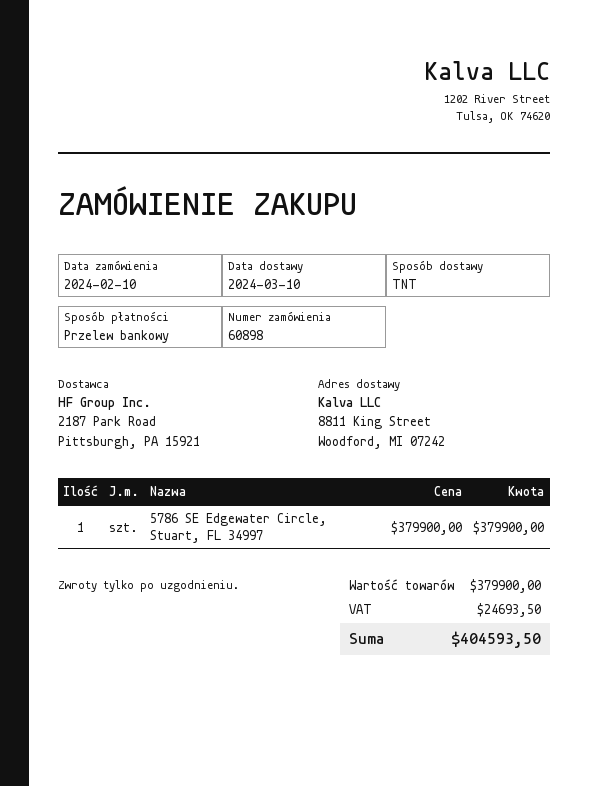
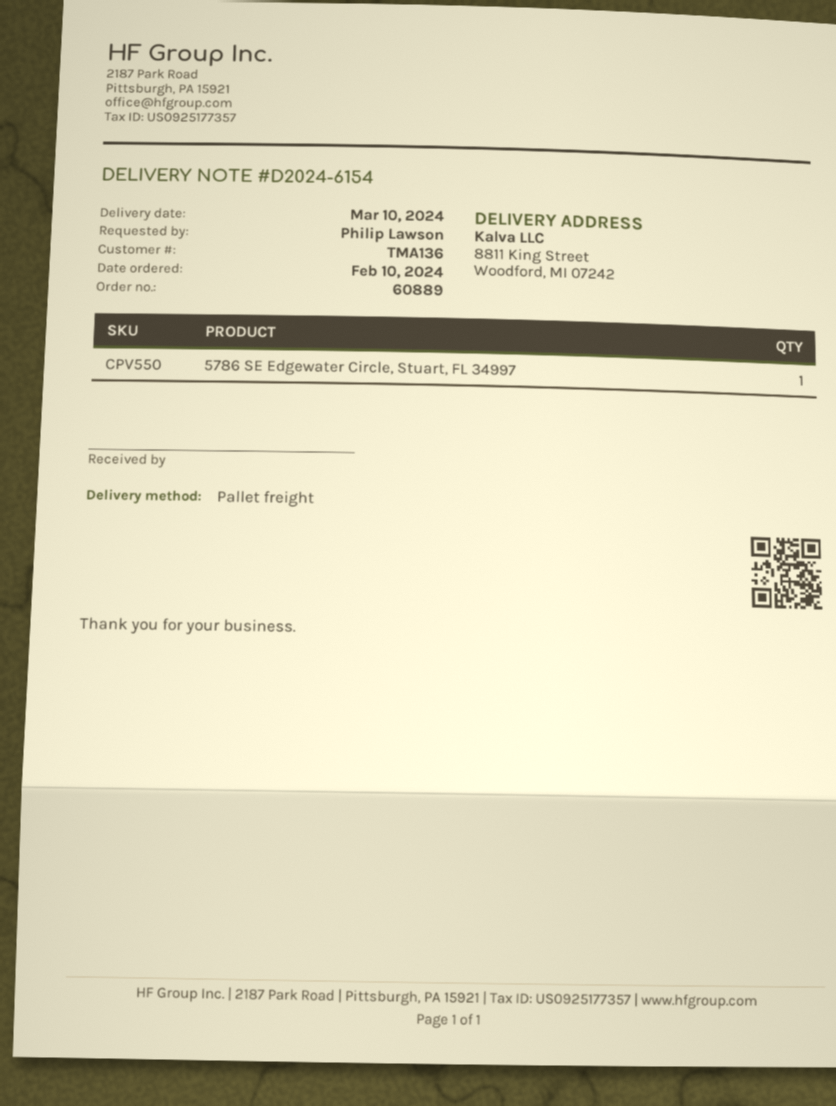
order number: 60898 -> 60889
shipping method: TNT -> pallet freight

